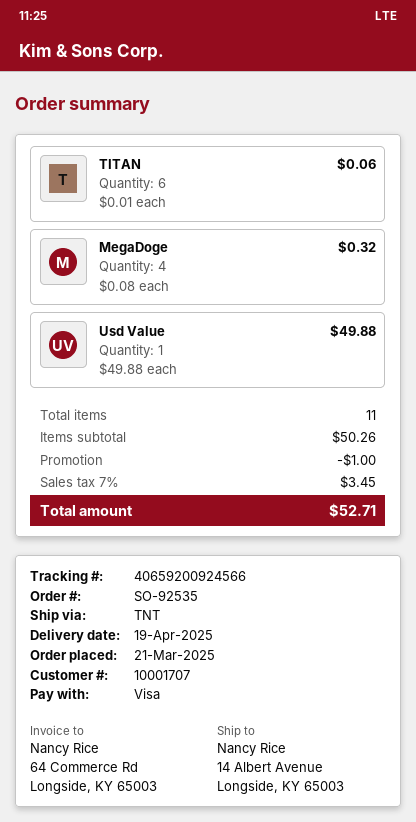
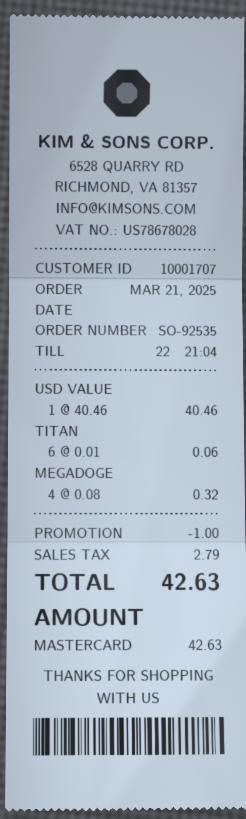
payment method: Visa -> Mastercard
Usd Value: 1 x 49.88 = 49.88 -> 1 x 40.46 = 40.46
tax: 3.45 -> 2.79
total: 52.71 -> 42.63

